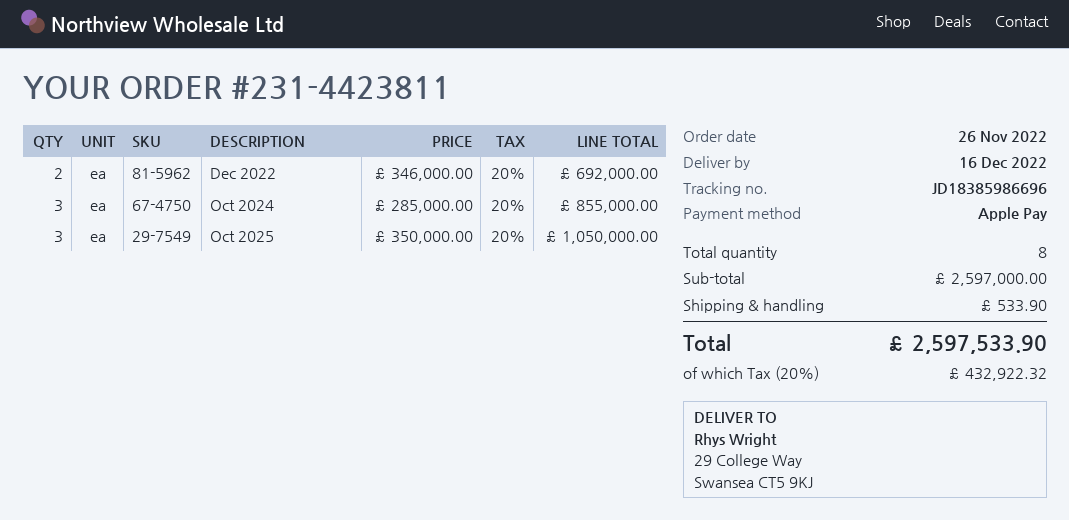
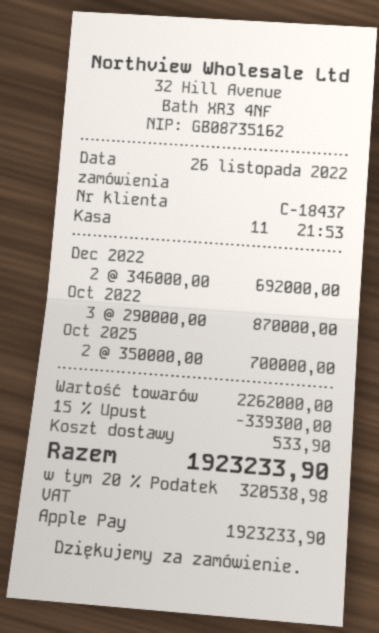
Oct 2024: 3 x 285000.00 = 855000.00 -> none
Oct 2025: 3 x 350000.00 = 1050000.00 -> 2 x 350000.00 = 700000.00
Oct 2022: none -> 3 x 290000.00 = 870000.00
subtotal: 2597000.00 -> 2262000.00
discount: none -> 15% = 339300.00
tax: 20% = 432922.32 -> 20% = 320538.98
total: 2597533.90 -> 1923233.90

